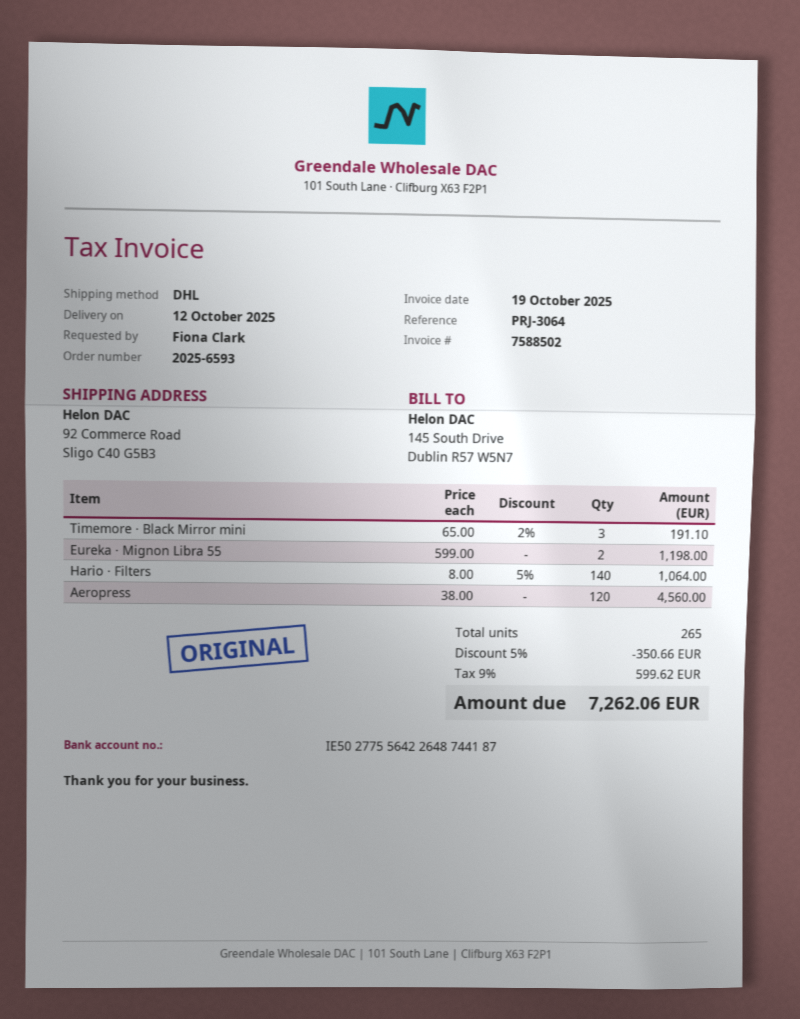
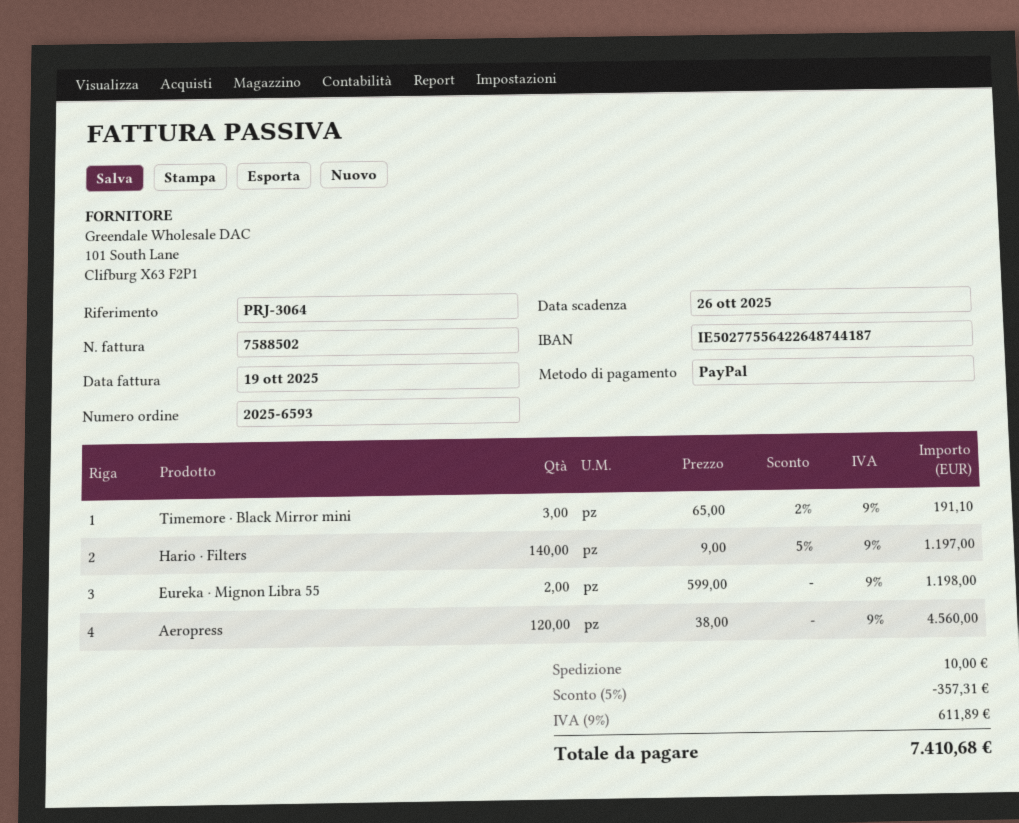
Hario · Filters: 140 x 8.00 - 5% = 1064.00 -> 140 x 9.00 - 5% = 1197.00
discount: 5% = 350.66 -> 5% = 357.31
shipping: none -> 10.00
tax: 9% = 599.62 -> 9% = 611.89
total: 7262.06 -> 7410.68

